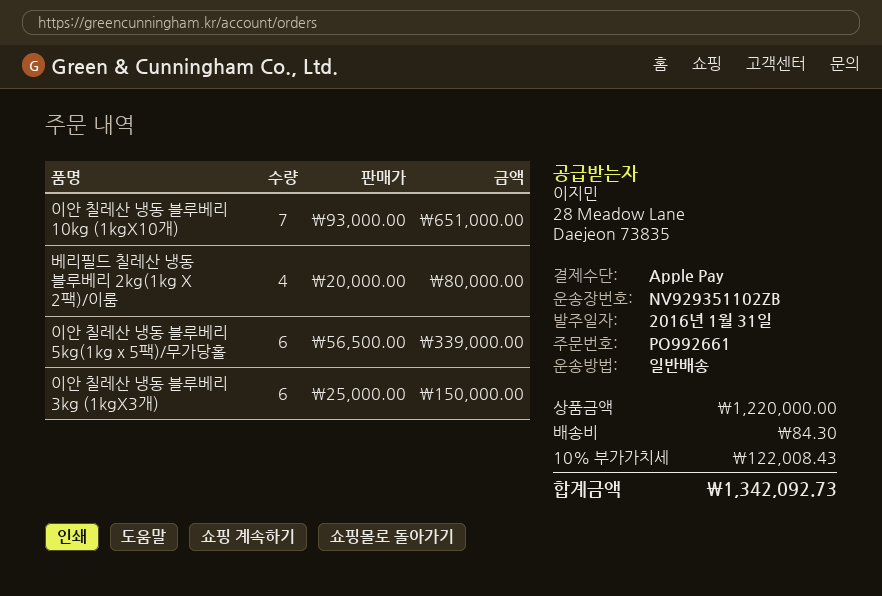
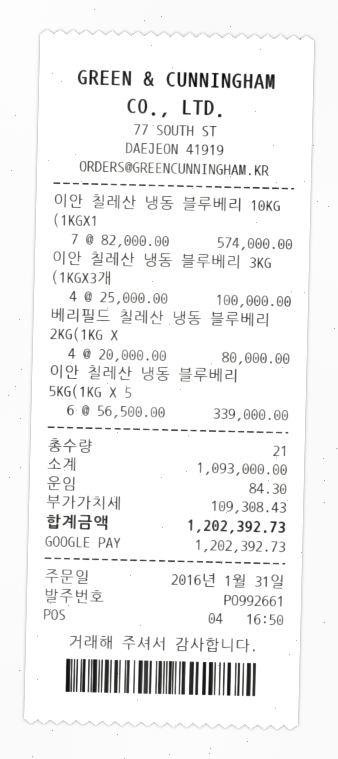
payment method: Apple Pay -> Google Pay
이안 칠레산 냉동 블루베리 10kg (1kgX10개): 7 x 93000.00 = 651000.00 -> 7 x 82000.00 = 574000.00
이안 칠레산 냉동 블루베리 3kg (1kgX3개): 6 x 25000.00 = 150000.00 -> 4 x 25000.00 = 100000.00
subtotal: 1220000.00 -> 1093000.00
tax: 122008.43 -> 109308.43
total: 1342092.73 -> 1202392.73

